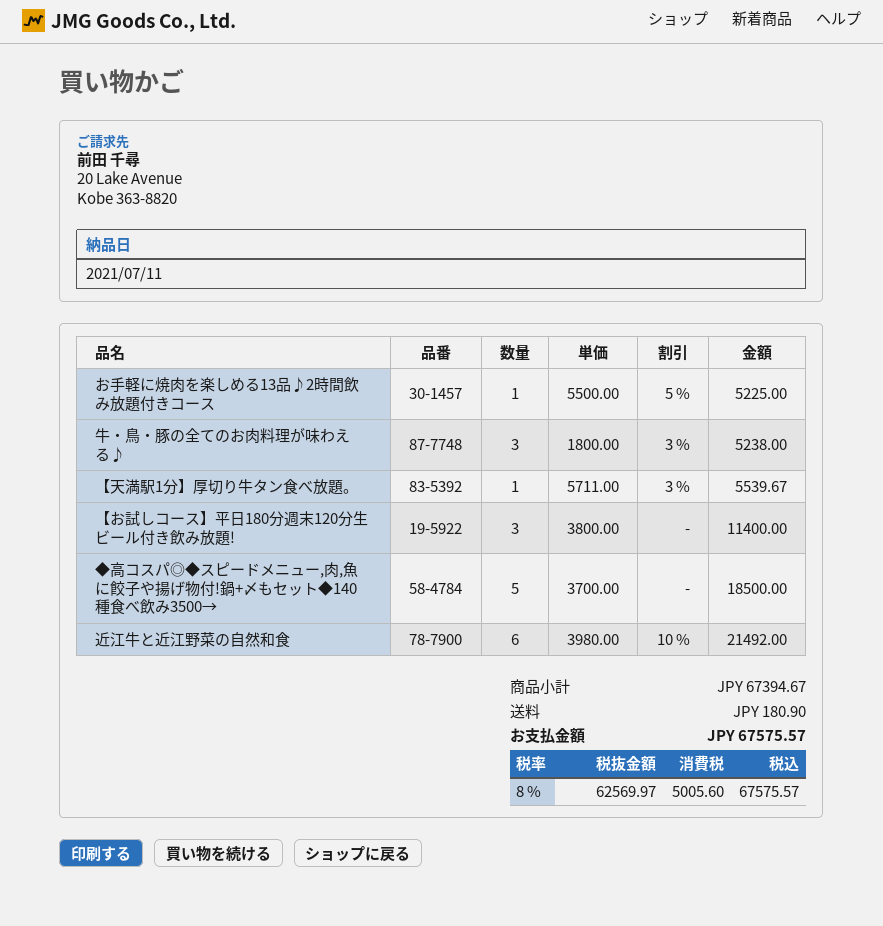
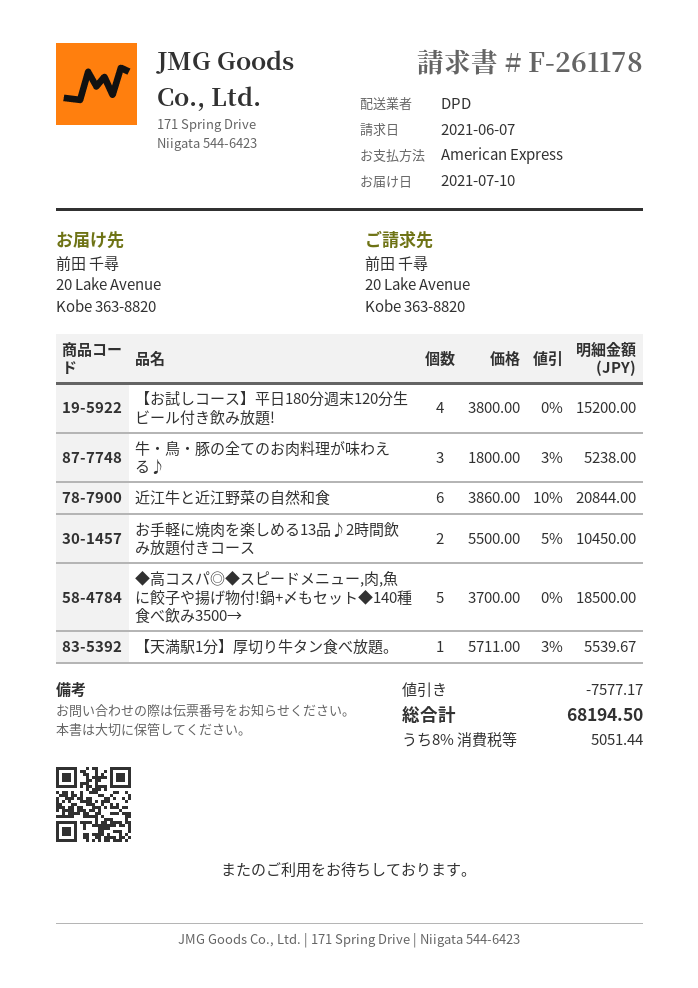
delivery date: 2021-07-11 -> 2021-07-10
お手軽に焼肉を楽しめる13品♪2時間飲み放題付きコース: 1 x 5500.00 - 5% = 5225.00 -> 2 x 5500.00 - 5% = 10450.00
【お試しコース】平日180分週末120分生ビール付き飲み放題!: 3 x 3800.00 = 11400.00 -> 4 x 3800.00 = 15200.00
近江牛と近江野菜の自然和食: 6 x 3980.00 - 10% = 21492.00 -> 6 x 3860.00 - 10% = 20844.00
discount: none -> 7577.17
shipping: 180.90 -> none
tax: 8% = 5005.60 -> 8% = 5051.44
total: 67575.57 -> 68194.50

